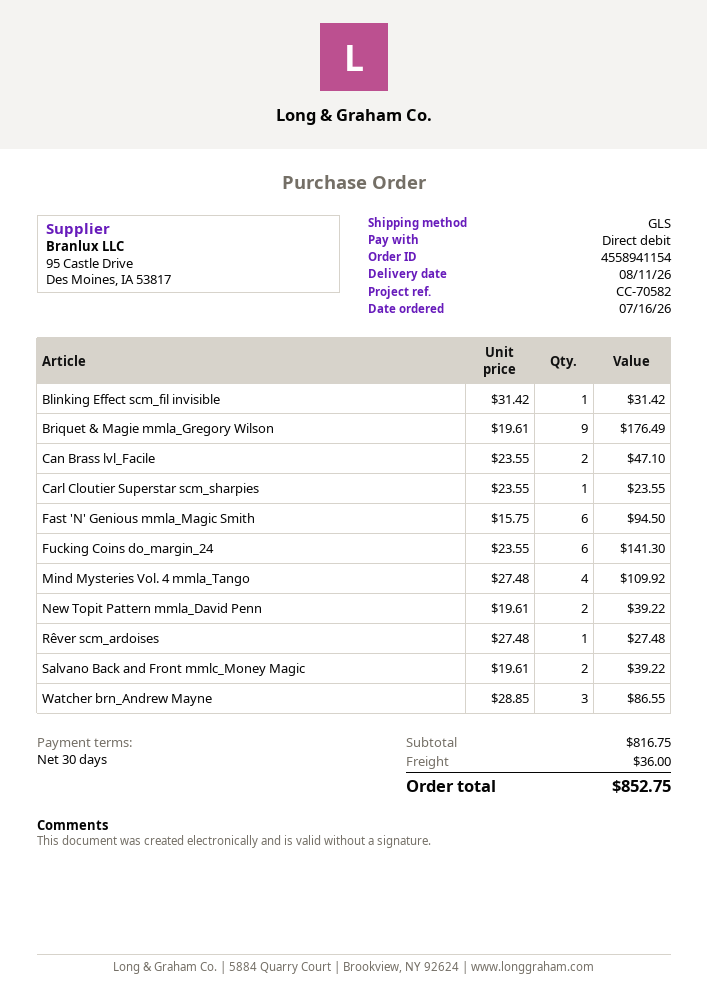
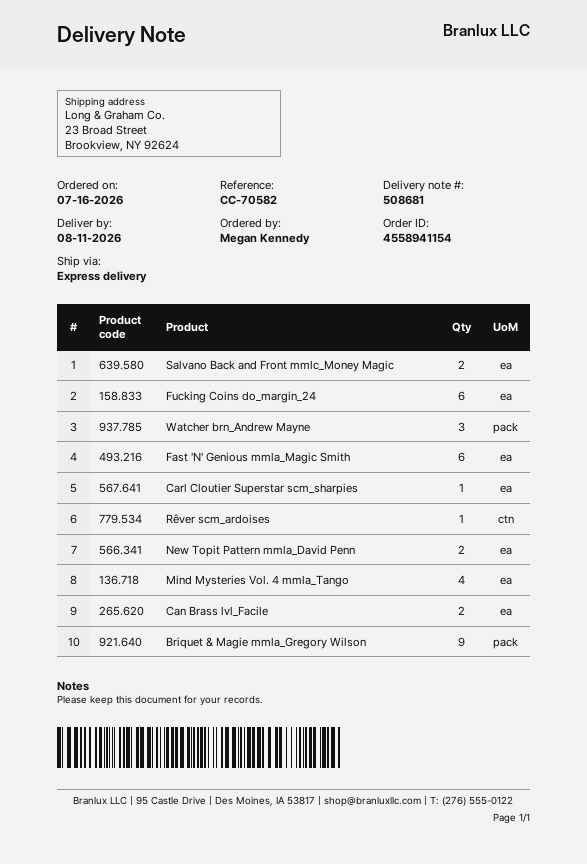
shipping method: GLS -> express
Blinking Effect scm_fil invisible: 1 -> none

